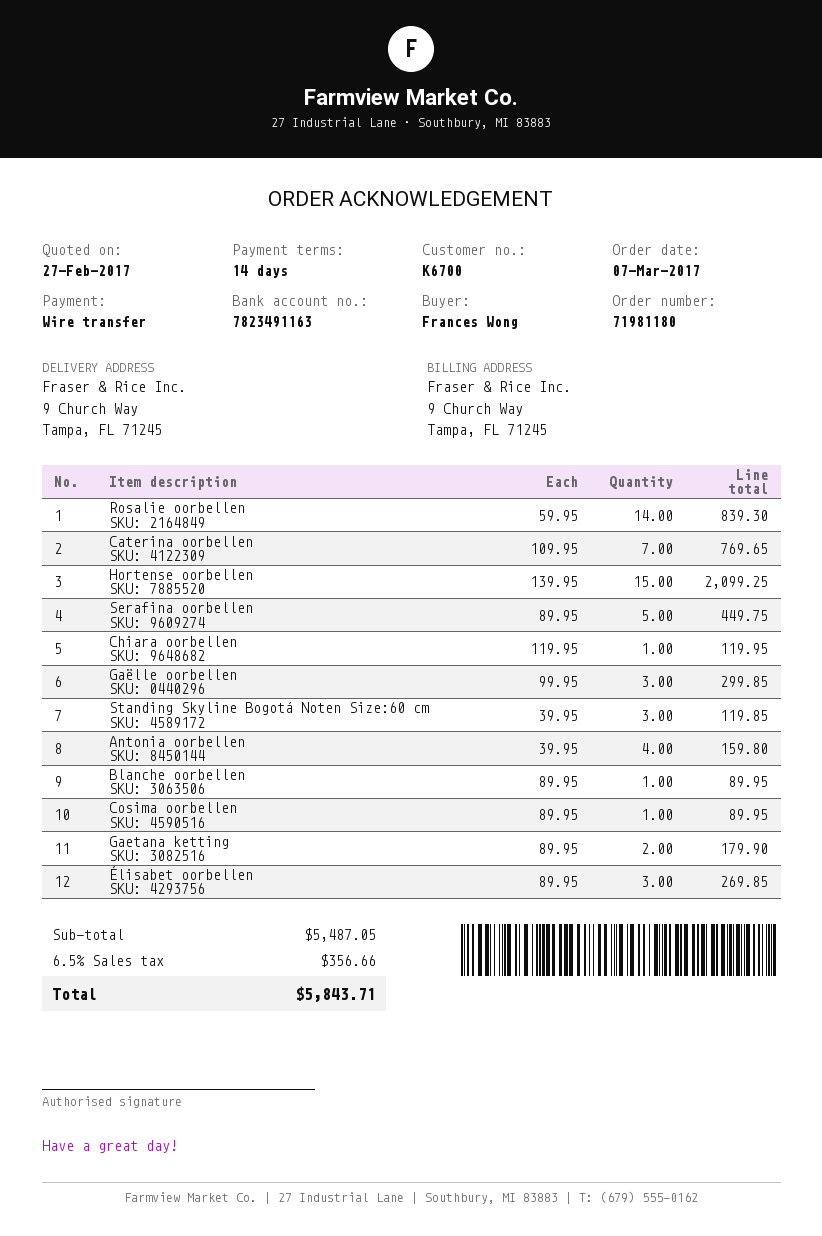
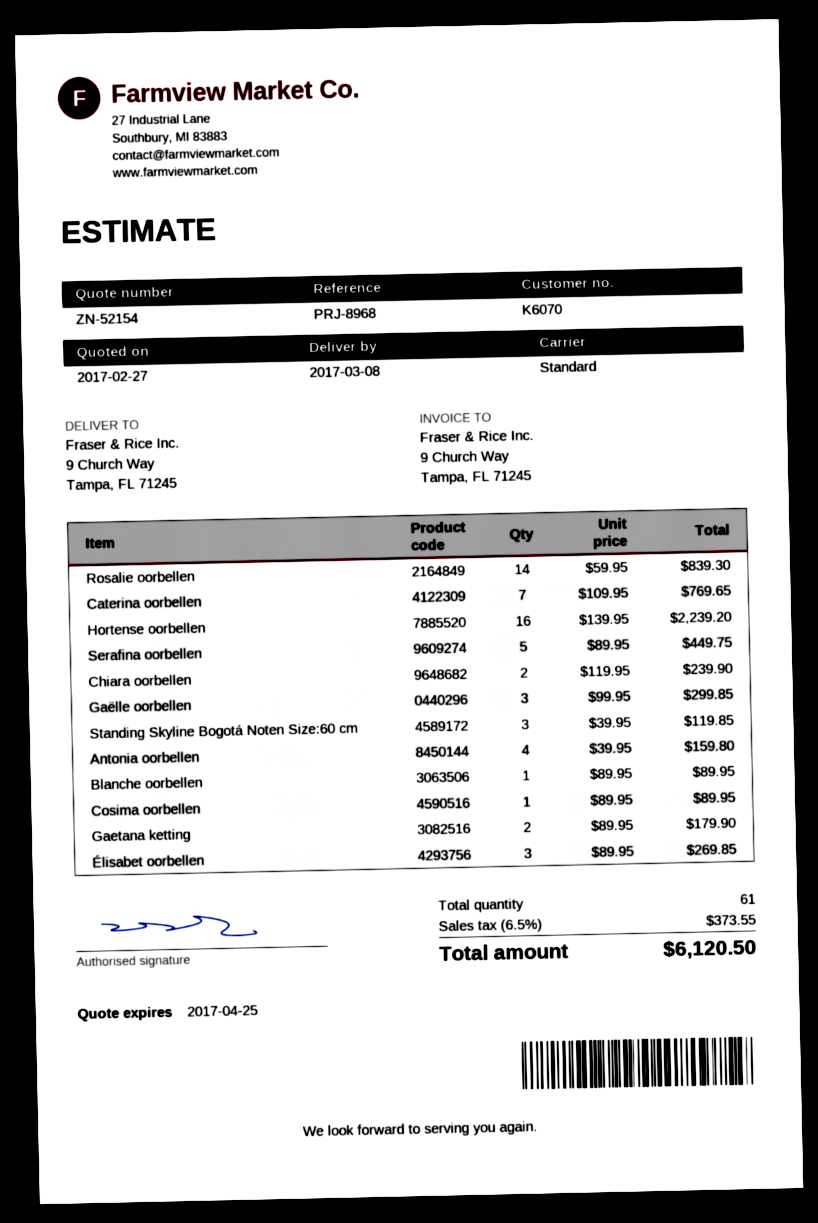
customer number: K6700 -> K6070
Hortense oorbellen: 15 x 139.95 = 2099.25 -> 16 x 139.95 = 2239.20
Chiara oorbellen: 1 x 119.95 = 119.95 -> 2 x 119.95 = 239.90
tax: 6.5% = 356.66 -> 6.5% = 373.55
total: 5843.71 -> 6120.50

